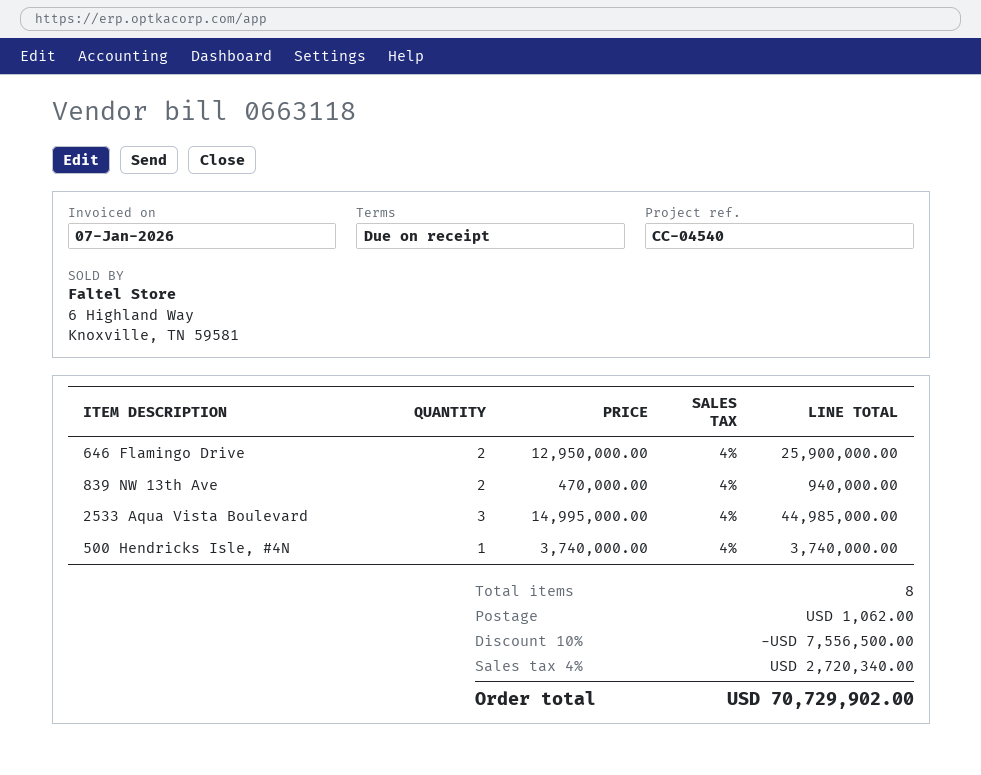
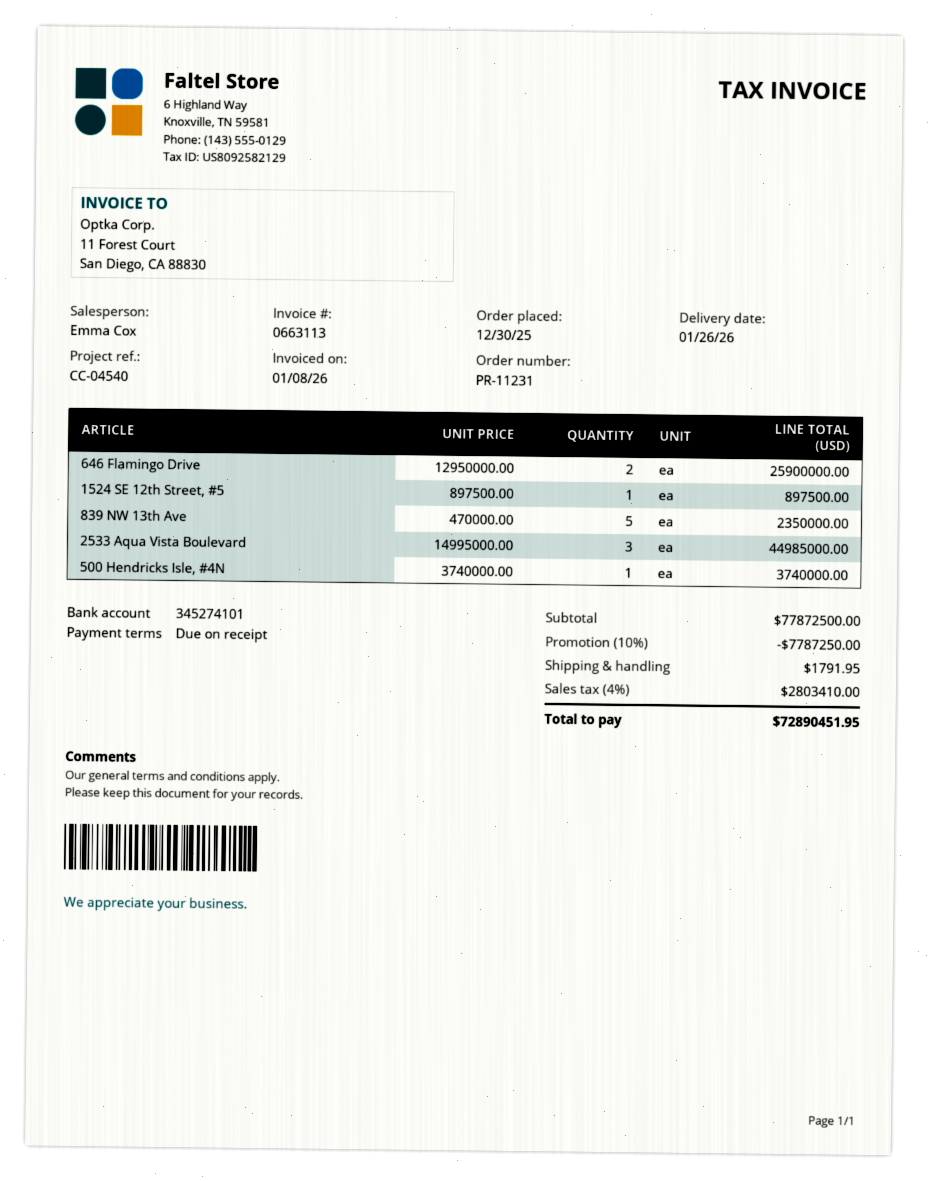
invoice number: 0663118 -> 0663113
invoice date: 2026-01-07 -> 2026-01-08
839 NW 13th Ave: 2 x 470000.00 = 940000.00 -> 5 x 470000.00 = 2350000.00
1524 SE 12th Street, #5: none -> 1 x 897500.00 = 897500.00
discount: 10% = 7556500.00 -> 10% = 7787250.00
shipping: 1062.00 -> 1791.95
tax: 4% = 2720340.00 -> 4% = 2803410.00
total: 70729902.00 -> 72890451.95

